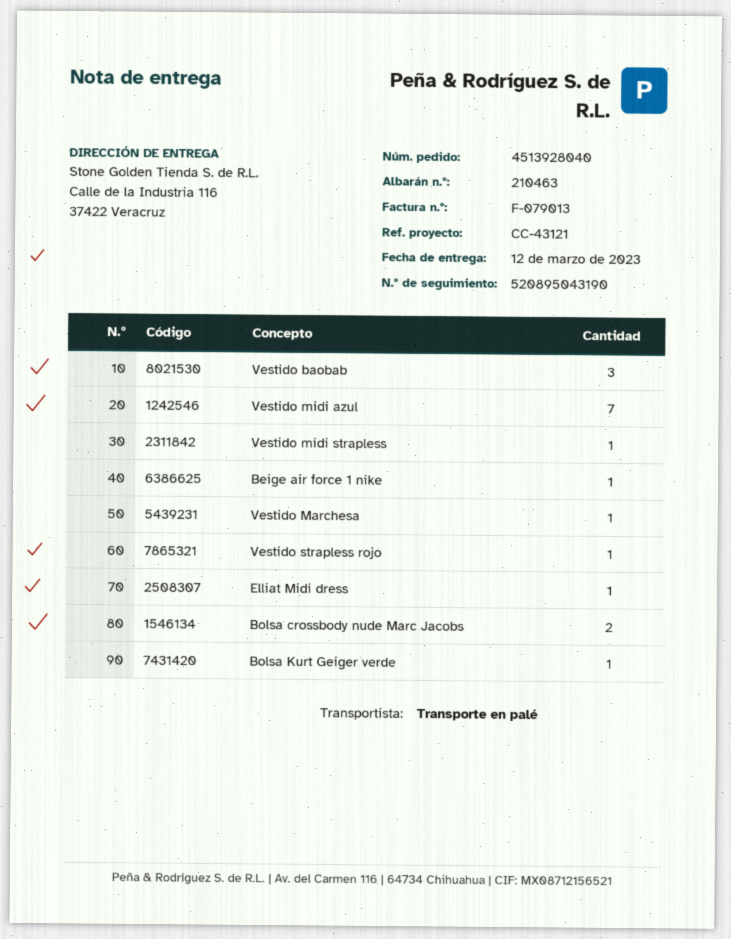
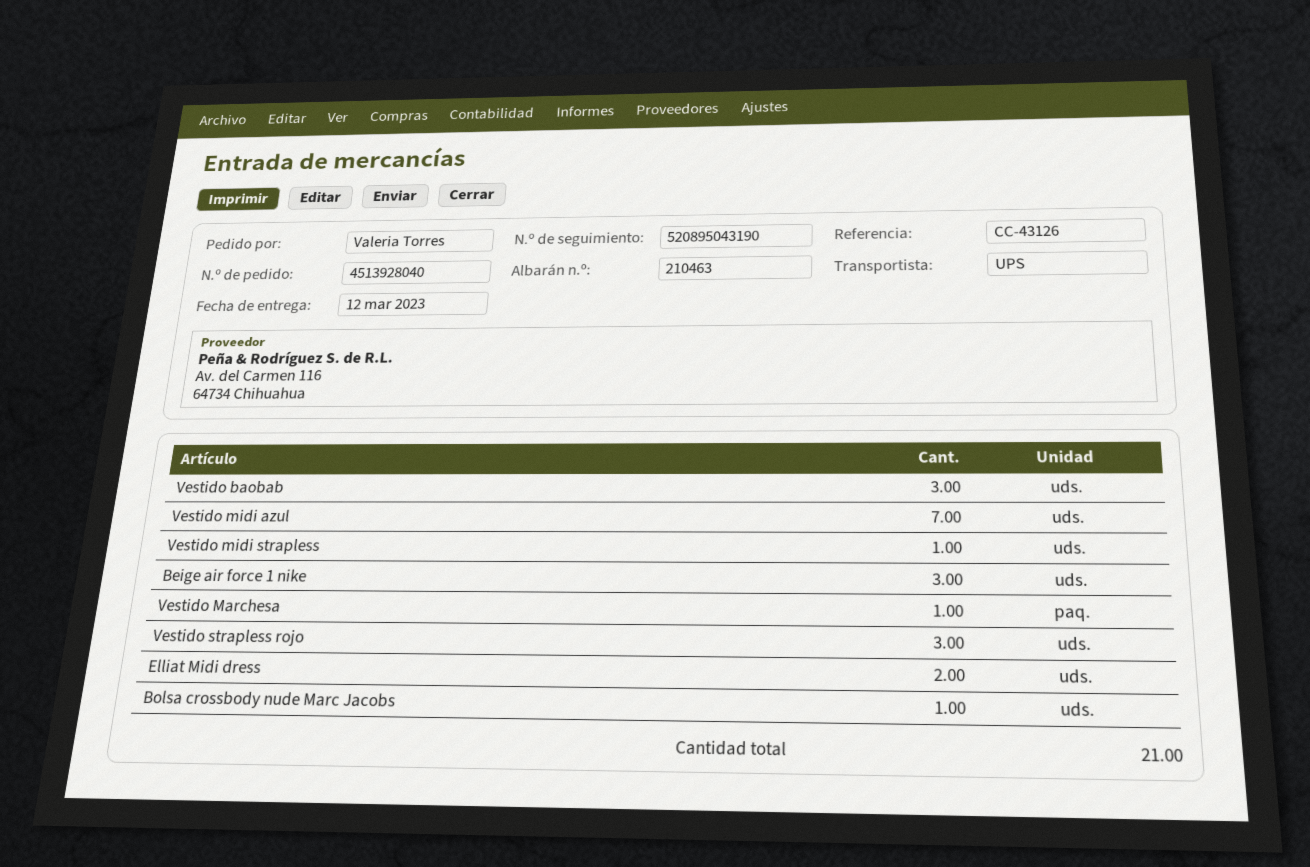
reference: CC-43121 -> CC-43126
shipping method: pallet freight -> UPS
Beige air force 1 nike: 1 -> 3
Vestido strapless rojo: 1 -> 3
Elliat Midi dress: 1 -> 2
Bolsa crossbody nude Marc Jacobs: 2 -> 1
Bolsa Kurt Geiger verde: 1 -> none

